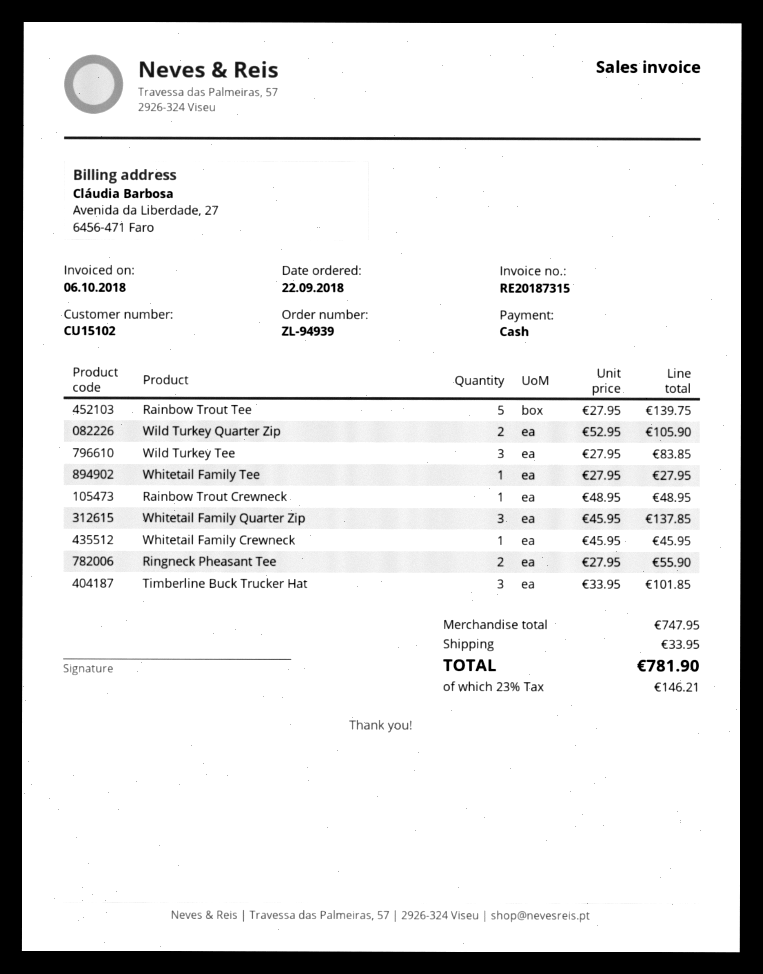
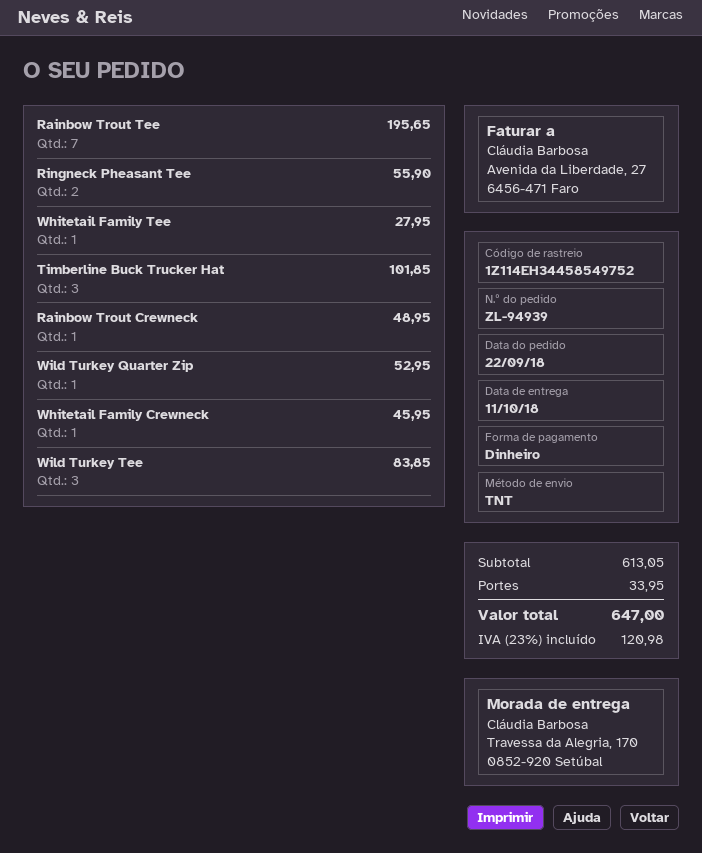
Rainbow Trout Tee: 5 for 139.75 -> 7 for 195.65
Wild Turkey Quarter Zip: 2 for 105.90 -> 1 for 52.95
Whitetail Family Quarter Zip: 3 for 137.85 -> none
subtotal: 747.95 -> 613.05
tax: 23% = 146.21 -> 23% = 120.98
total: 781.90 -> 647.00

